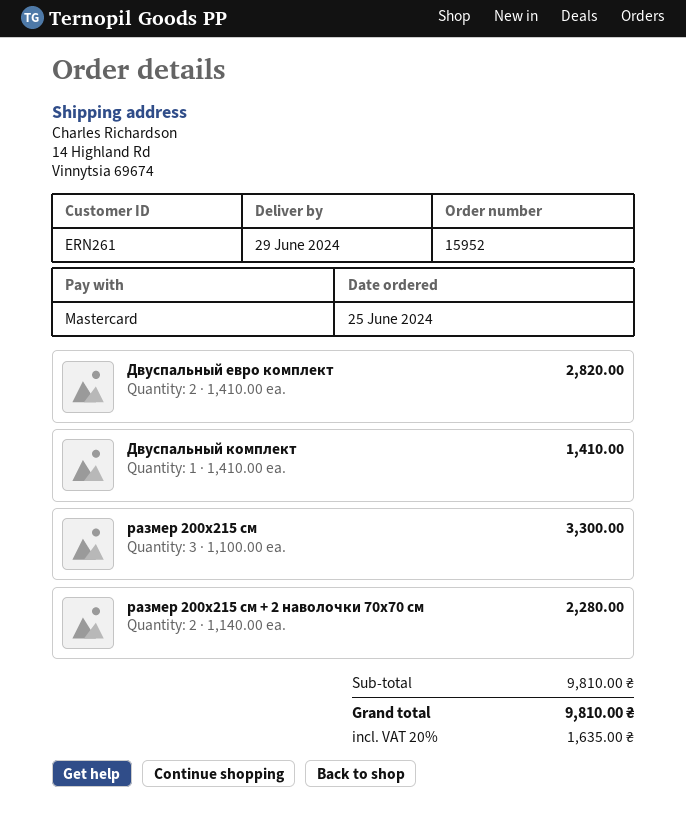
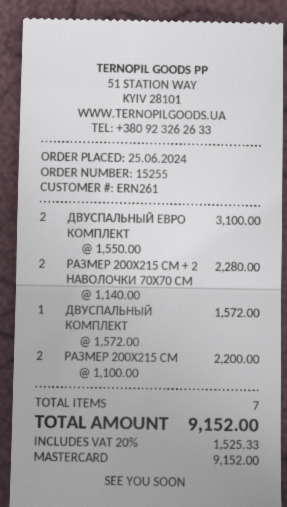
order number: 15952 -> 15255
Двуспальный евро комплект: 2 x 1410.00 = 2820.00 -> 2 x 1550.00 = 3100.00
Двуспальный комплект: 1 x 1410.00 = 1410.00 -> 1 x 1572.00 = 1572.00
размер 200х215 cм: 3 x 1100.00 = 3300.00 -> 2 x 1100.00 = 2200.00
tax: 20% = 1635.00 -> 20% = 1525.33
total: 9810.00 -> 9152.00

